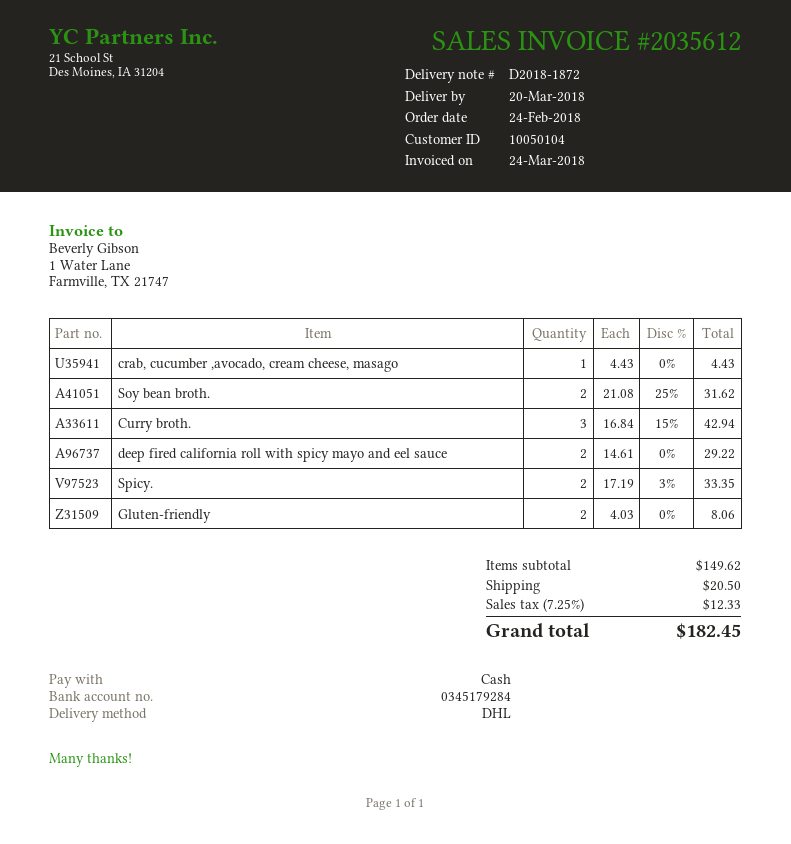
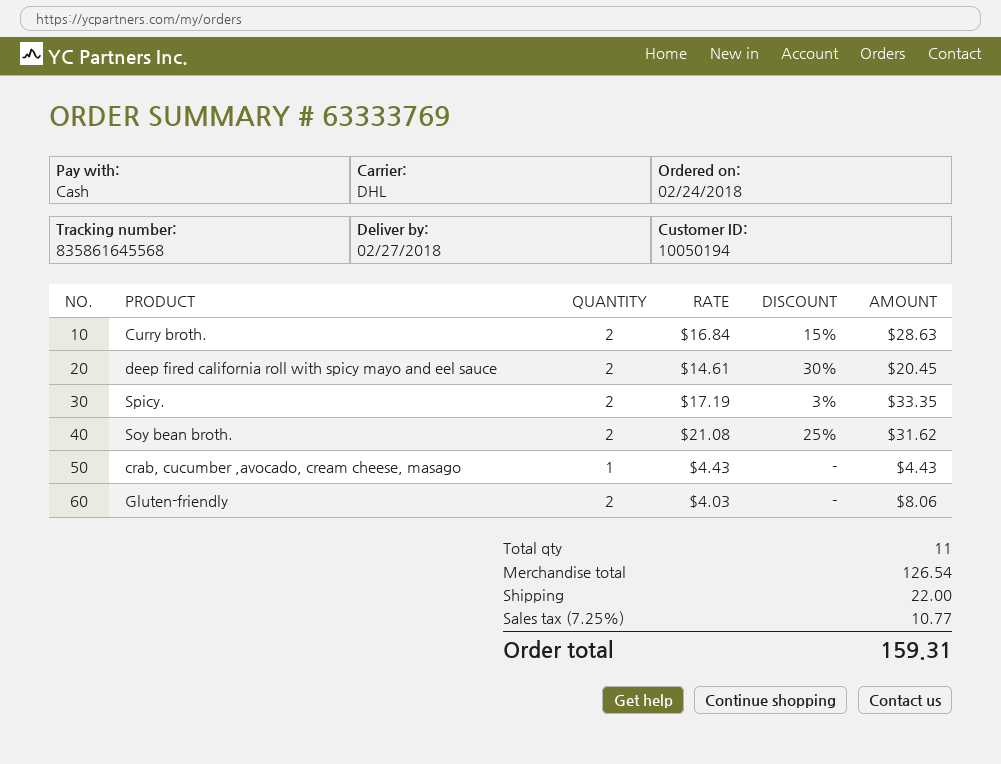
delivery date: 2018-03-20 -> 2018-02-27
customer number: 10050104 -> 10050194
Curry broth.: 3 x 16.84 - 15% = 42.94 -> 2 x 16.84 - 15% = 28.63
deep fired california roll with spicy mayo and eel sauce: 2 x 14.61 = 29.22 -> 2 x 14.61 - 30% = 20.45
subtotal: 149.62 -> 126.54
shipping: 20.50 -> 22.00
tax: 7.25% = 12.33 -> 7.25% = 10.77
total: 182.45 -> 159.31

